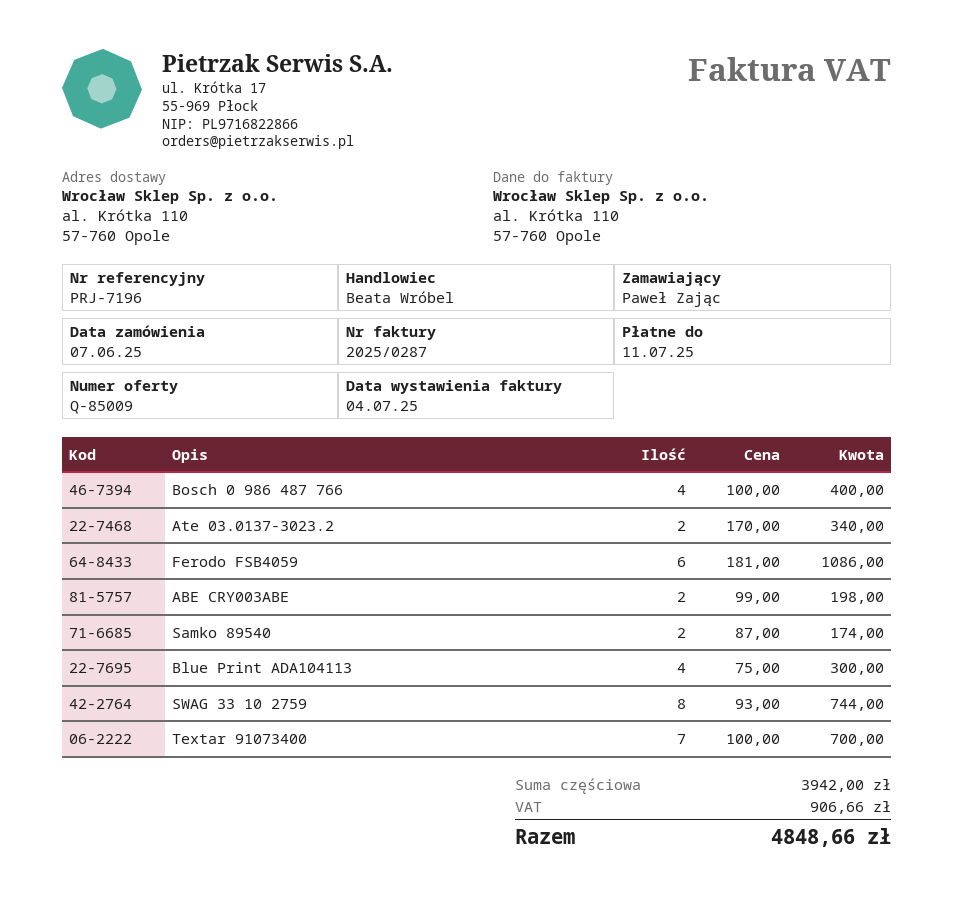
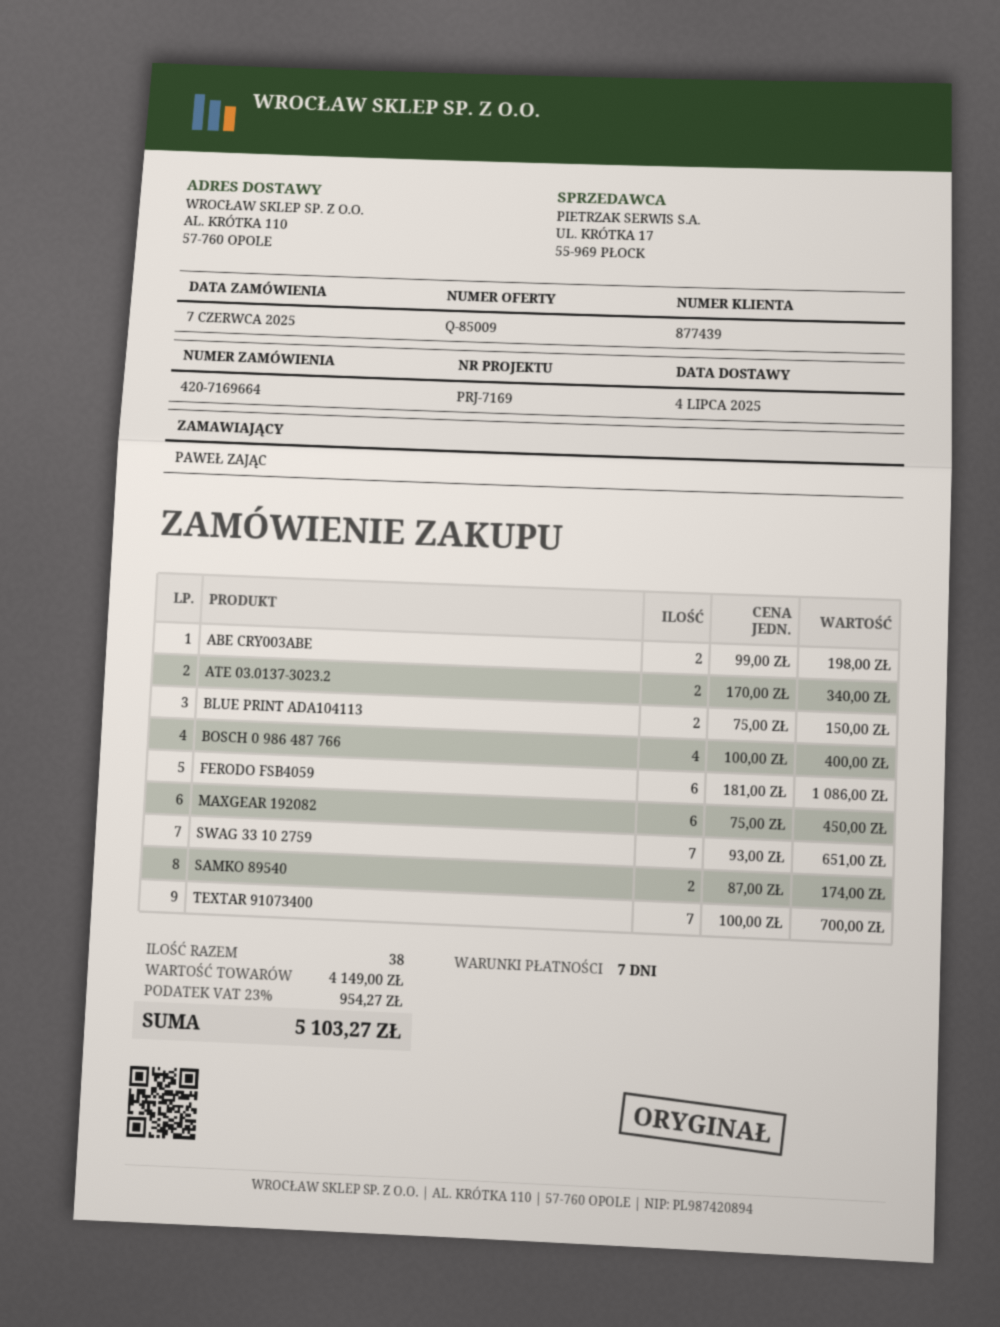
reference: PRJ-7196 -> PRJ-7169
Blue Print ADA104113: 4 x 75.00 = 300.00 -> 2 x 75.00 = 150.00
SWAG 33 10 2759: 8 x 93.00 = 744.00 -> 7 x 93.00 = 651.00
MAXGEAR 192082: none -> 6 x 75.00 = 450.00
subtotal: 3942.00 -> 4149.00
tax: 906.66 -> 954.27
total: 4848.66 -> 5103.27

